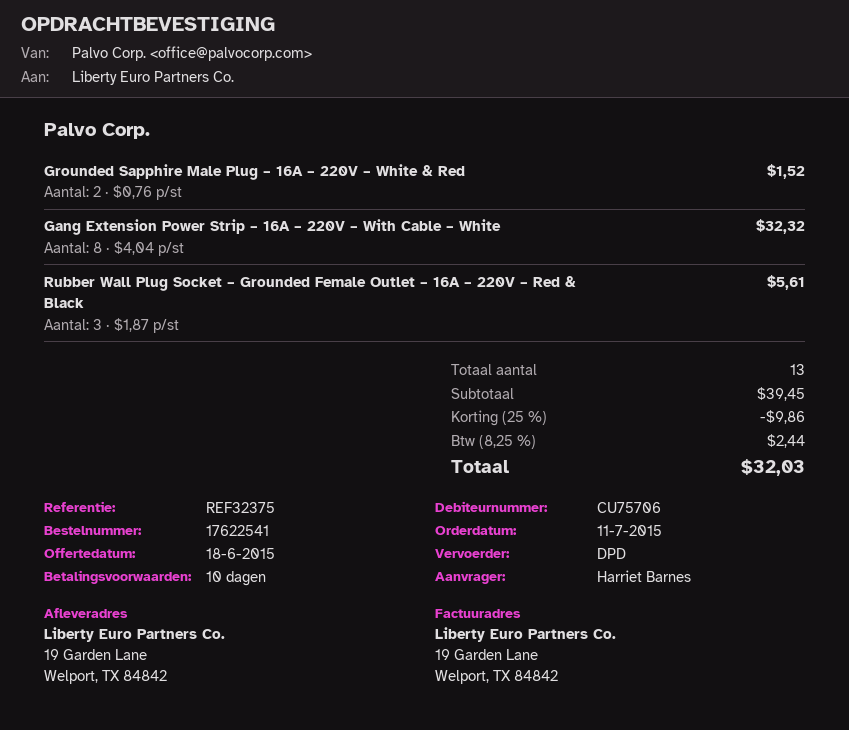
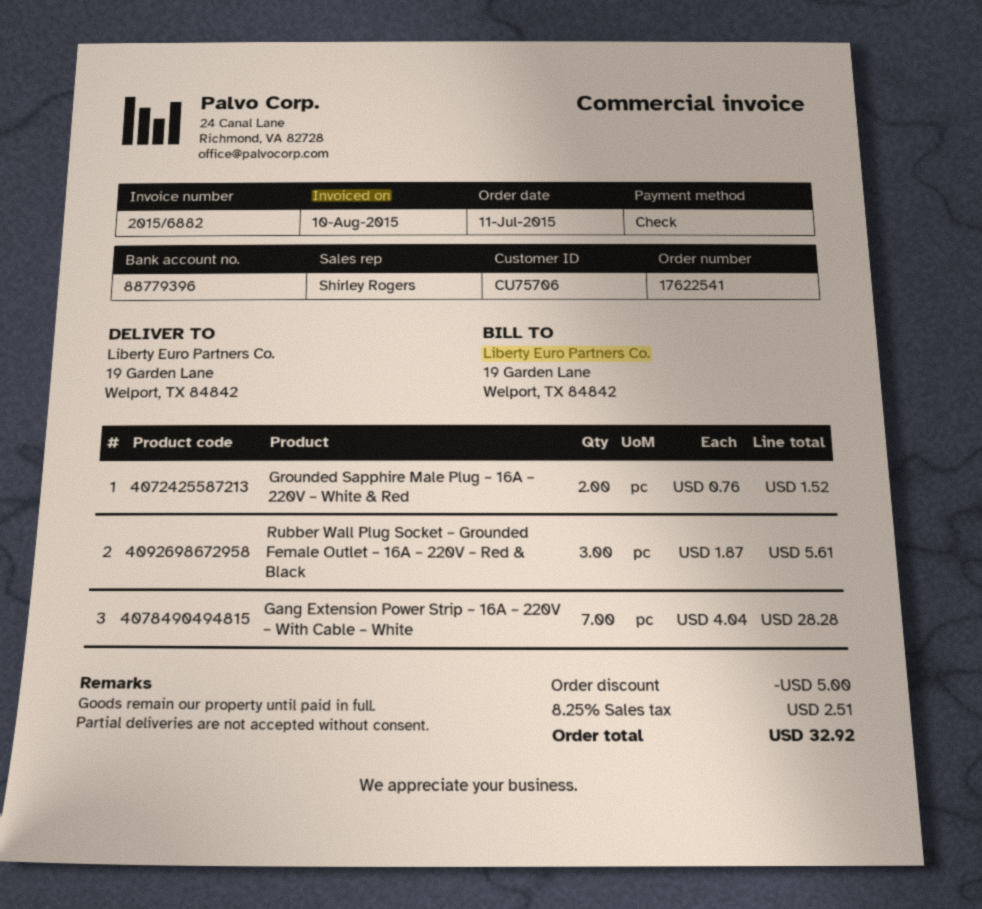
Gang Extension Power Strip – 16A – 220V – With Cable – White: 8 x 4.04 = 32.32 -> 7 x 4.04 = 28.28
discount: 9.86 -> 5.00
tax: 8.25% = 2.44 -> 8.25% = 2.51
total: 32.03 -> 32.92

